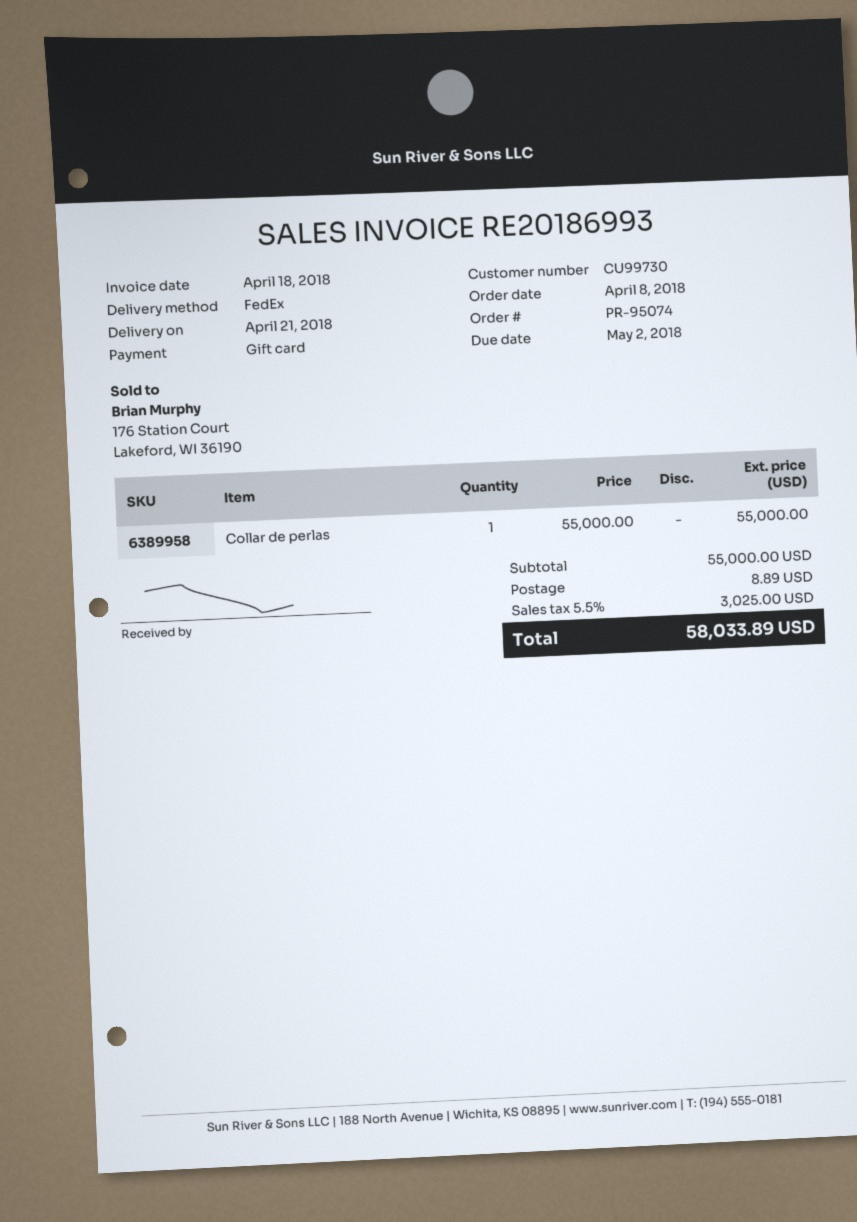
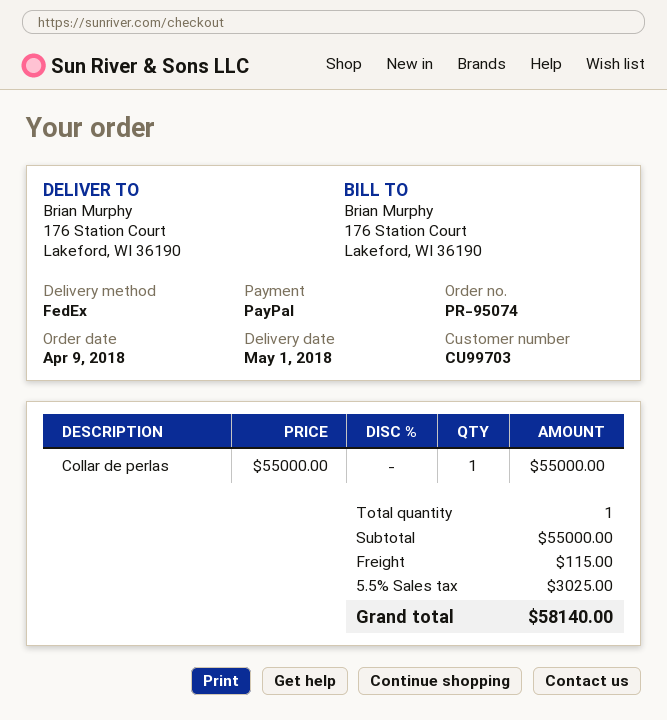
order date: 2018-04-08 -> 2018-04-09
delivery date: 2018-04-21 -> 2018-05-01
customer number: CU99730 -> CU99703
payment method: gift card -> PayPal
shipping: 8.89 -> 115.00
total: 58033.89 -> 58140.00

